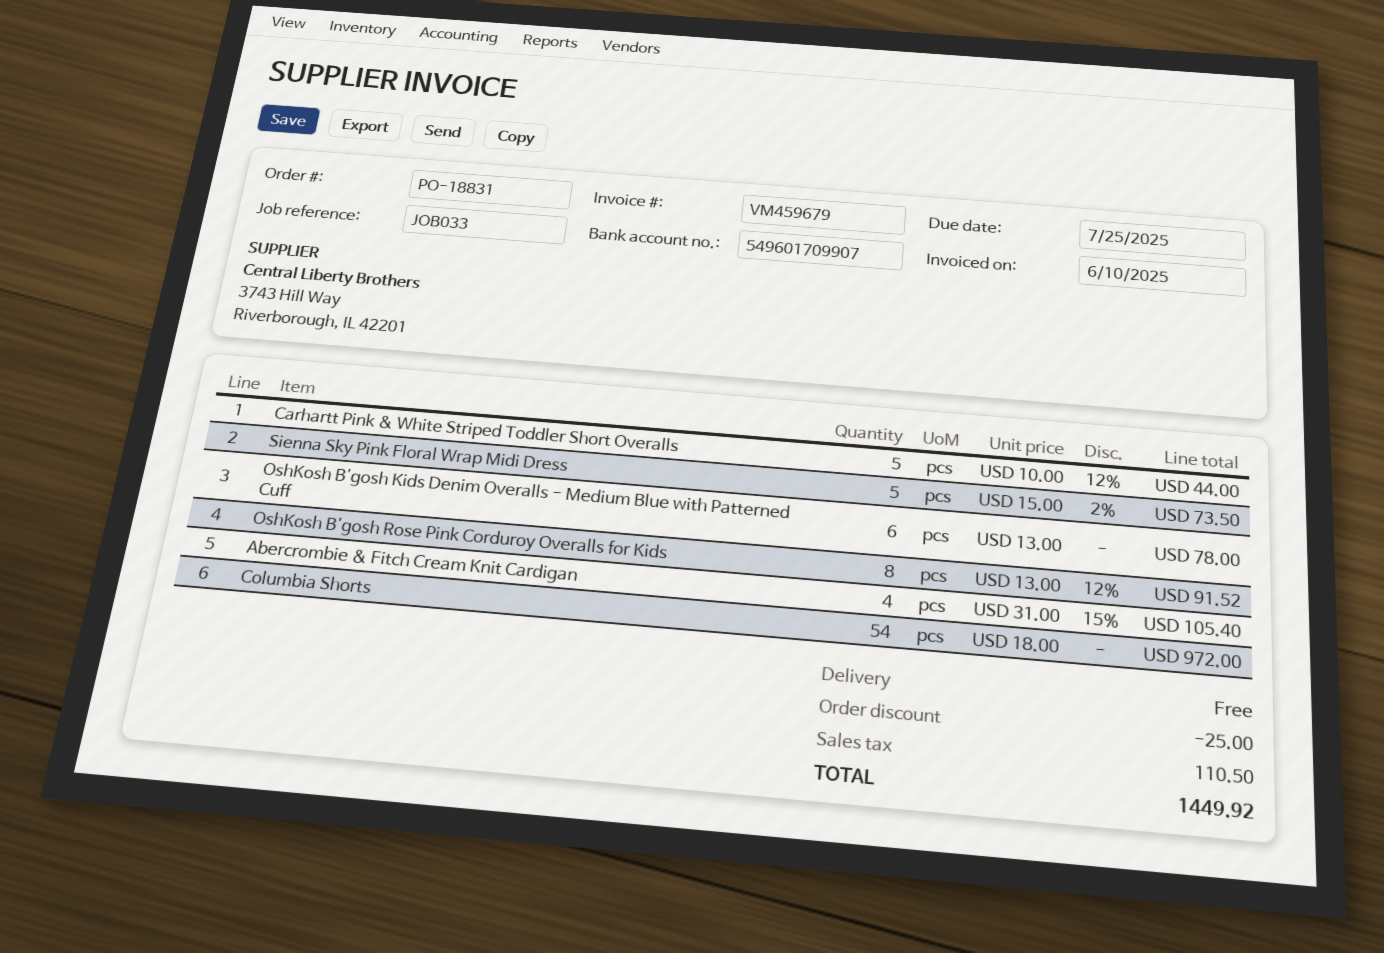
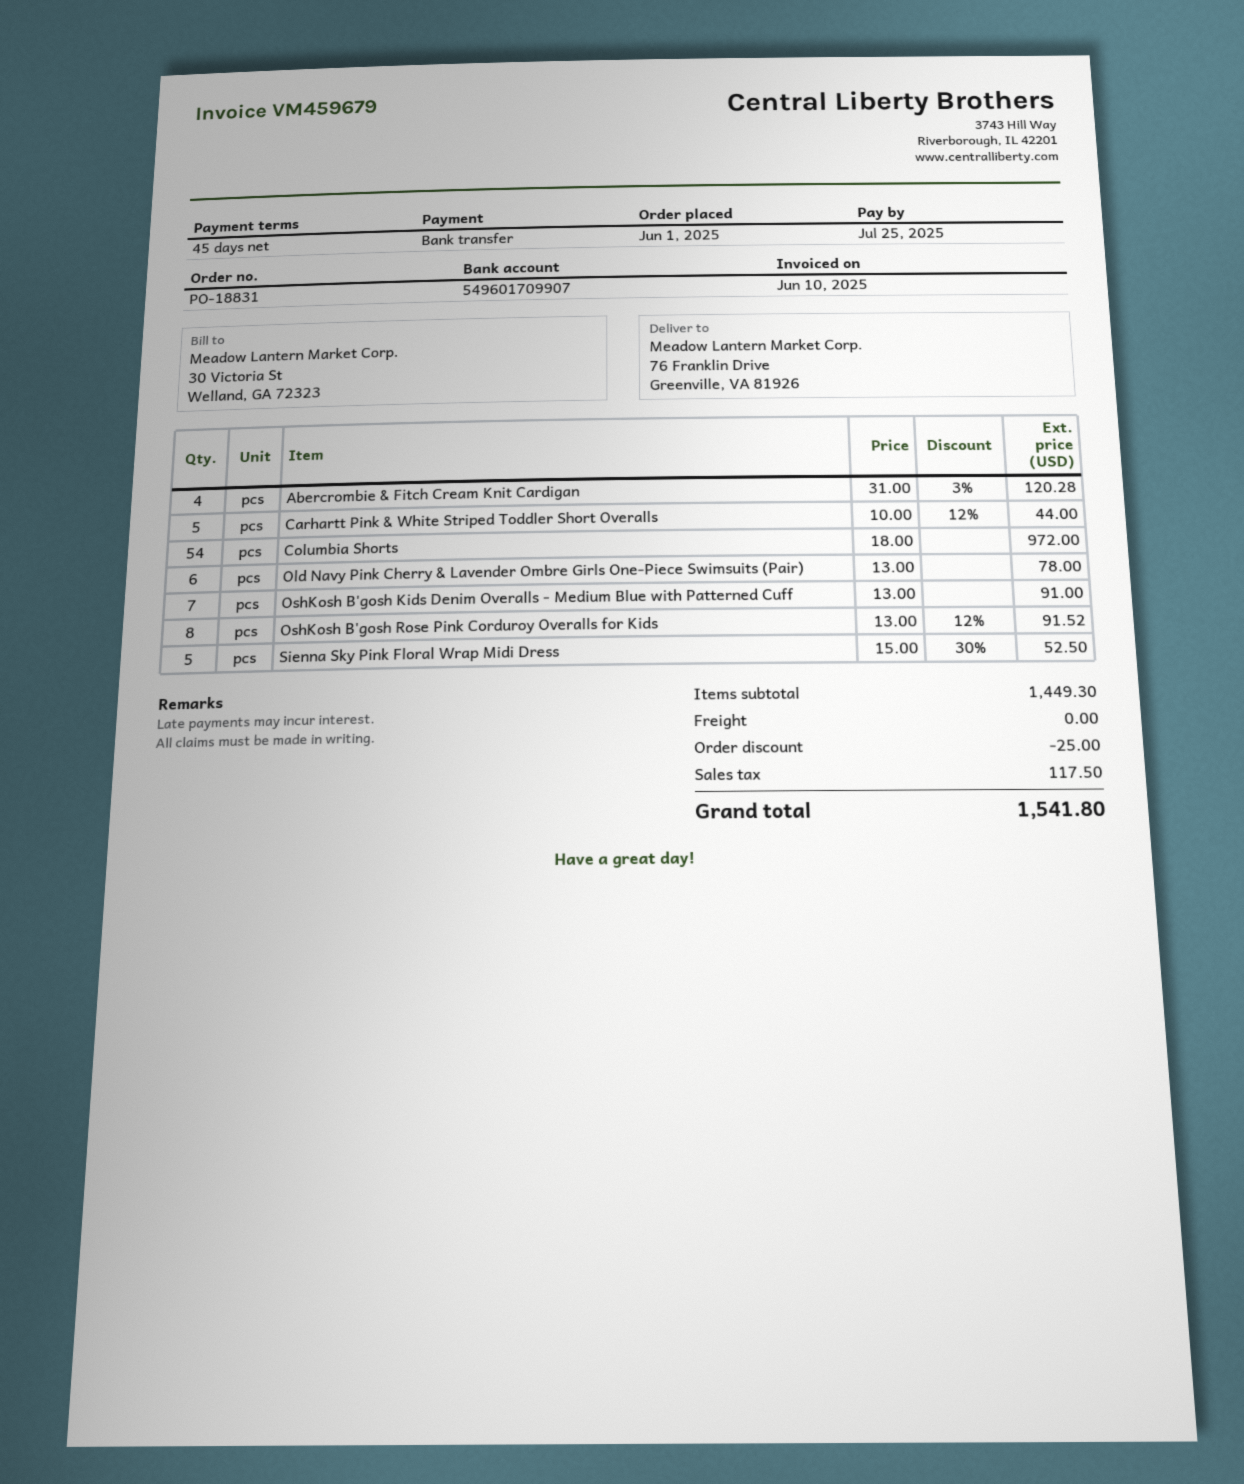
Sienna Sky Pink Floral Wrap Midi Dress: 5 x 15.00 - 2% = 73.50 -> 5 x 15.00 - 30% = 52.50
OshKosh B'gosh Kids Denim Overalls - Medium Blue with Patterned Cuff: 6 x 13.00 = 78.00 -> 7 x 13.00 = 91.00
Abercrombie & Fitch Cream Knit Cardigan: 4 x 31.00 - 15% = 105.40 -> 4 x 31.00 - 3% = 120.28
Old Navy Pink Cherry & Lavender Ombre Girls One-Piece Swimsuits (Pair): none -> 6 x 13.00 = 78.00
tax: 110.50 -> 117.50
total: 1449.92 -> 1541.80

